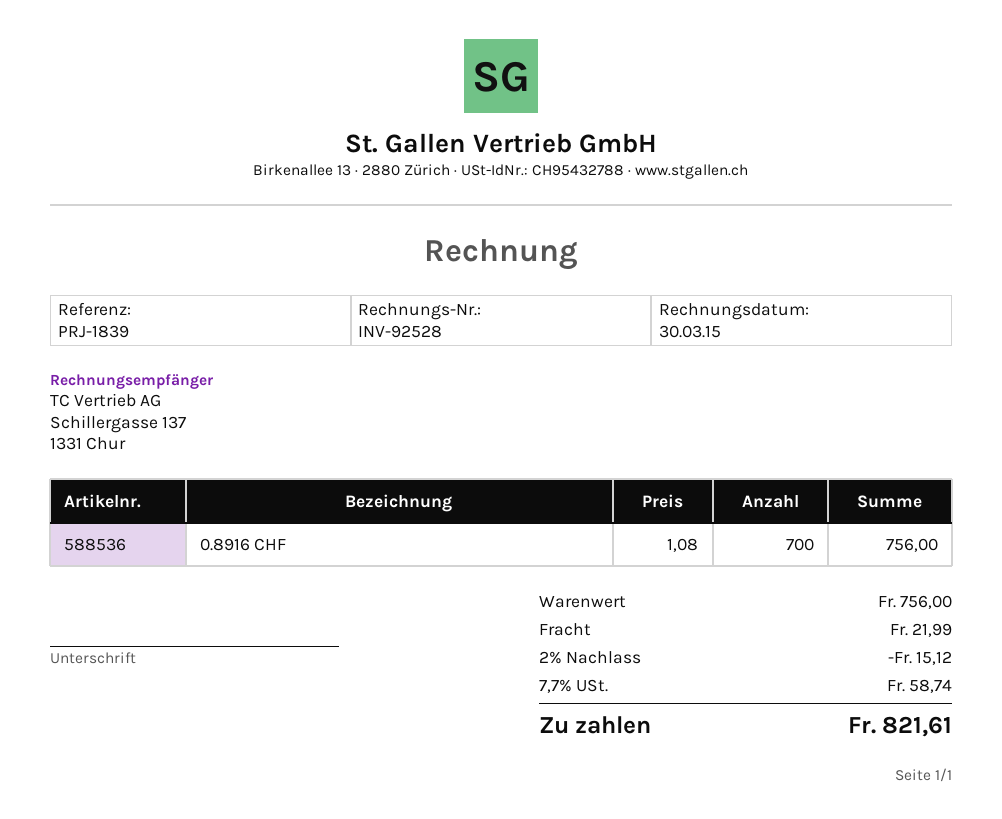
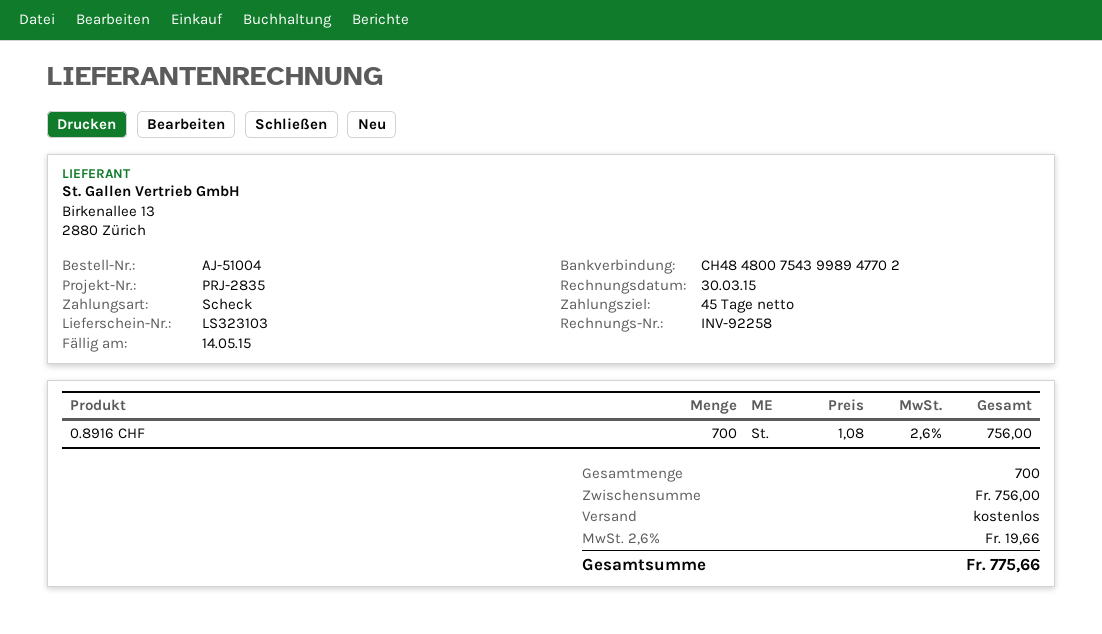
invoice number: INV-92528 -> INV-92258
reference: PRJ-1839 -> PRJ-2835
discount: 2% = 15.12 -> none
shipping: 21.99 -> 0.00
tax: 7.7% = 58.74 -> 2.6% = 19.66
total: 821.61 -> 775.66

